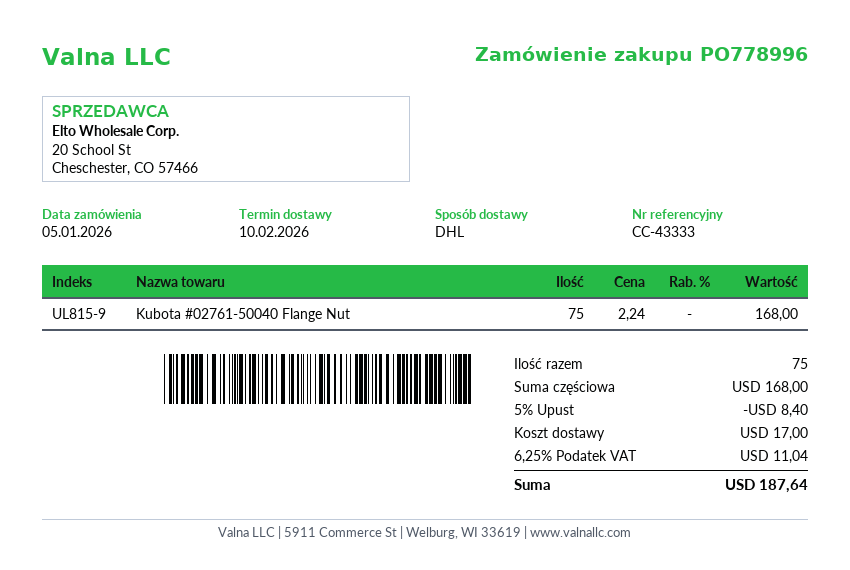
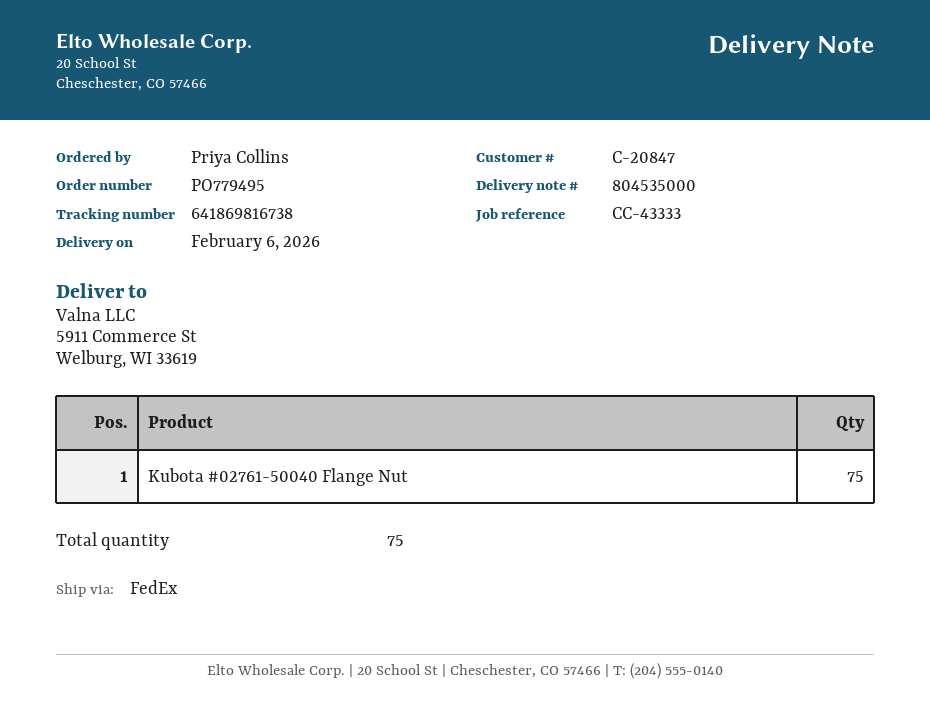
order number: PO778996 -> PO779495
delivery date: 2026-02-10 -> 2026-02-06
shipping method: DHL -> FedEx

